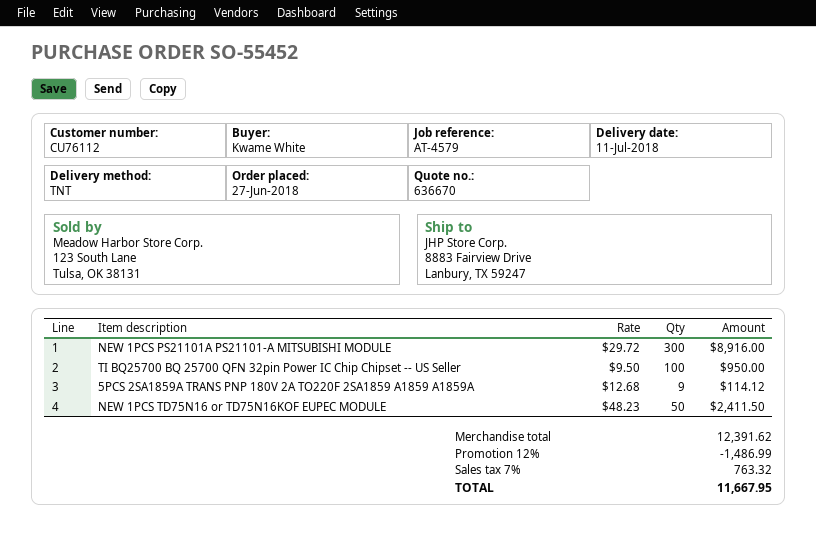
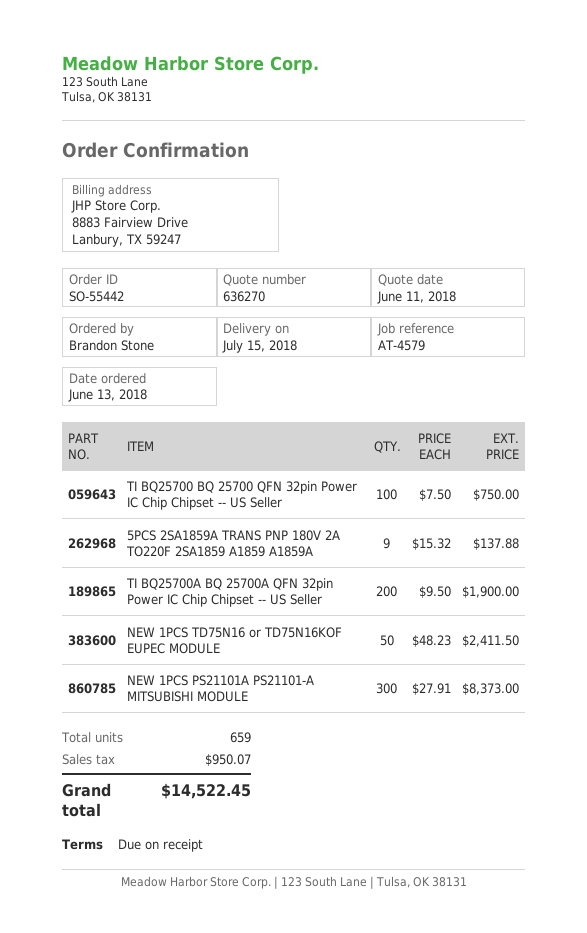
quote number: 636670 -> 636270
order number: SO-55452 -> SO-55442
order date: 2018-06-27 -> 2018-06-13
delivery date: 2018-07-11 -> 2018-07-15
ordered by: Kwame White -> Brandon Stone
NEW 1PCS PS21101A PS21101-A MITSUBISHI MODULE: 300 x 29.72 = 8916.00 -> 300 x 27.91 = 8373.00
TI BQ25700 BQ 25700 QFN 32pin Power IC Chip Chipset -- US Seller: 100 x 9.50 = 950.00 -> 100 x 7.50 = 750.00
5PCS 2SA1859A TRANS PNP 180V 2A TO220F 2SA1859 A1859 A1859A: 9 x 12.68 = 114.12 -> 9 x 15.32 = 137.88
TI BQ25700A BQ 25700A QFN 32pin Power IC Chip Chipset -- US Seller: none -> 200 x 9.50 = 1900.00
discount: 12% = 1486.99 -> none
tax: 763.32 -> 950.07
total: 11667.95 -> 14522.45

